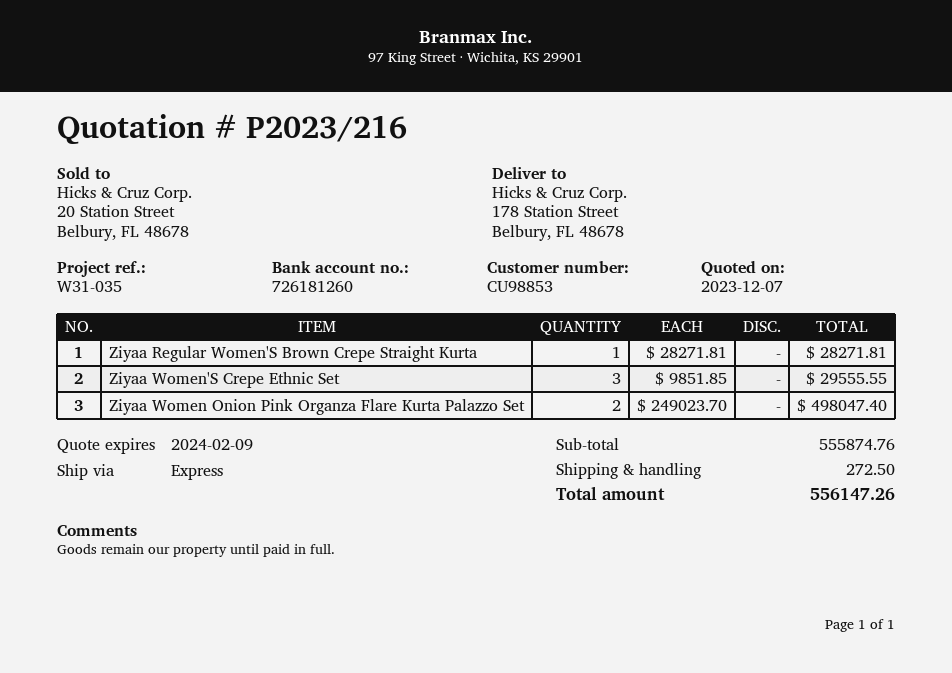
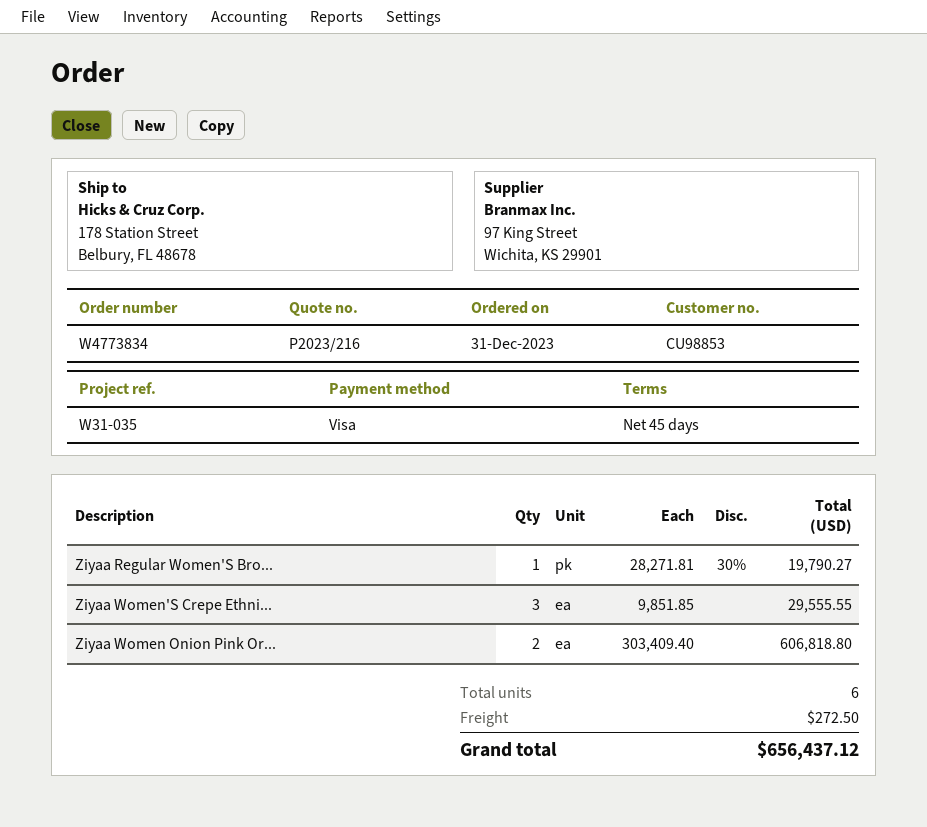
Ziyaa Regular Women'S Brown Crepe Straight Kurta: 1 x 28271.81 = 28271.81 -> 1 x 28271.81 - 30% = 19790.27
Ziyaa Women Onion Pink Organza Flare Kurta Palazzo Set: 2 x 249023.70 = 498047.40 -> 2 x 303409.40 = 606818.80
total: 556147.26 -> 656437.12

